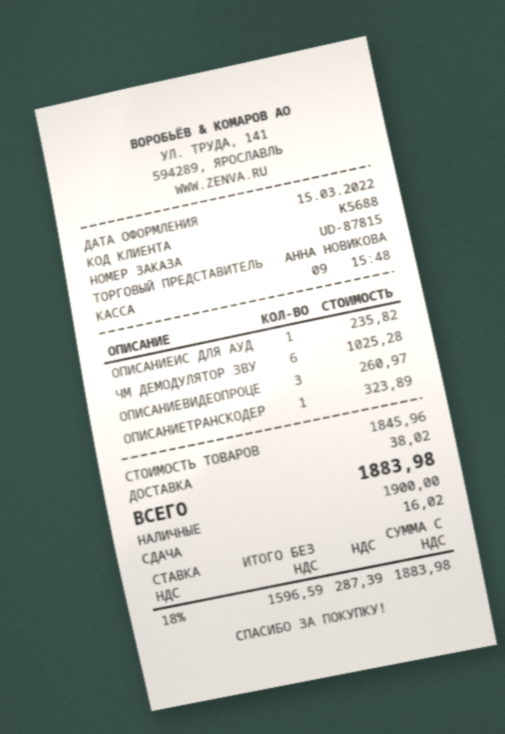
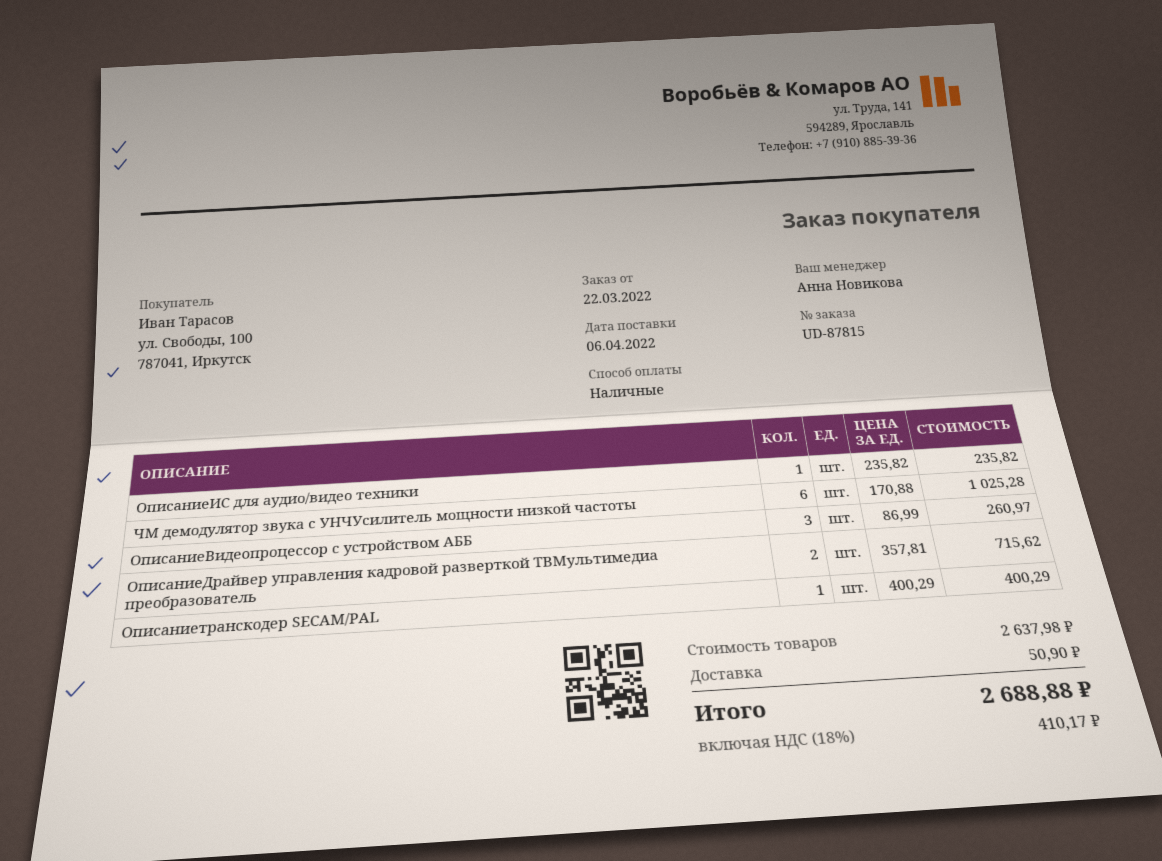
order date: 2022-03-15 -> 2022-03-22
ОПИСАНИЕТРАНСКОДЕР: 1 for 323.89 -> 1 for 400.29
ОписаниеДрайвер управления кадровой разверткой ТВМультимедиа преобразователь: none -> 2 for 715.62
subtotal: 1845.96 -> 2637.98
shipping: 38.02 -> 50.90
tax: 18% = 287.39 -> 18% = 410.17
total: 1883.98 -> 2688.88

